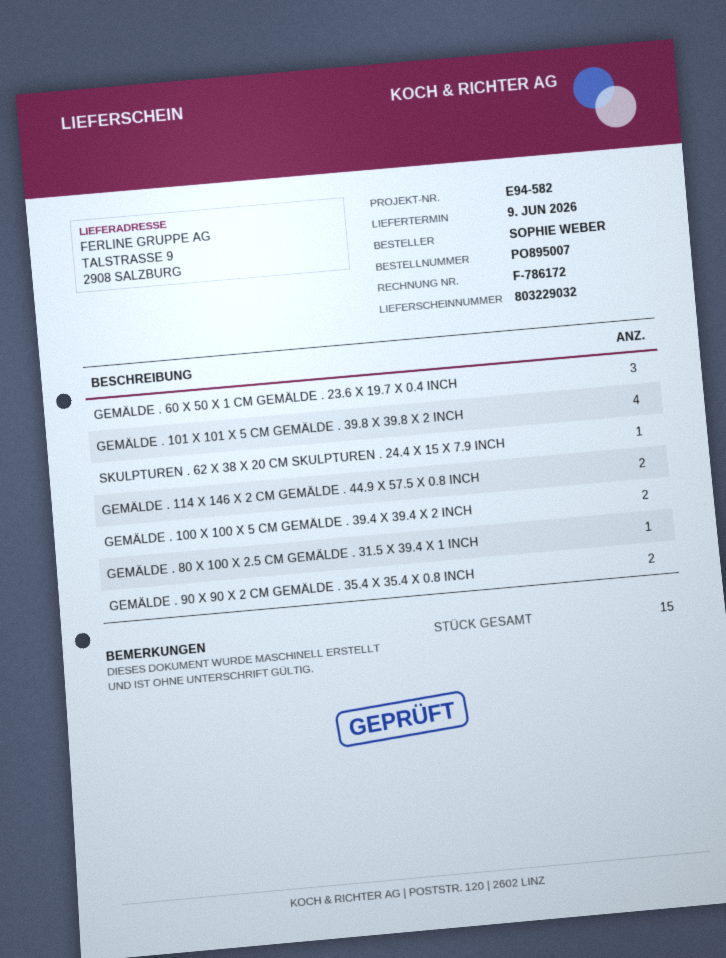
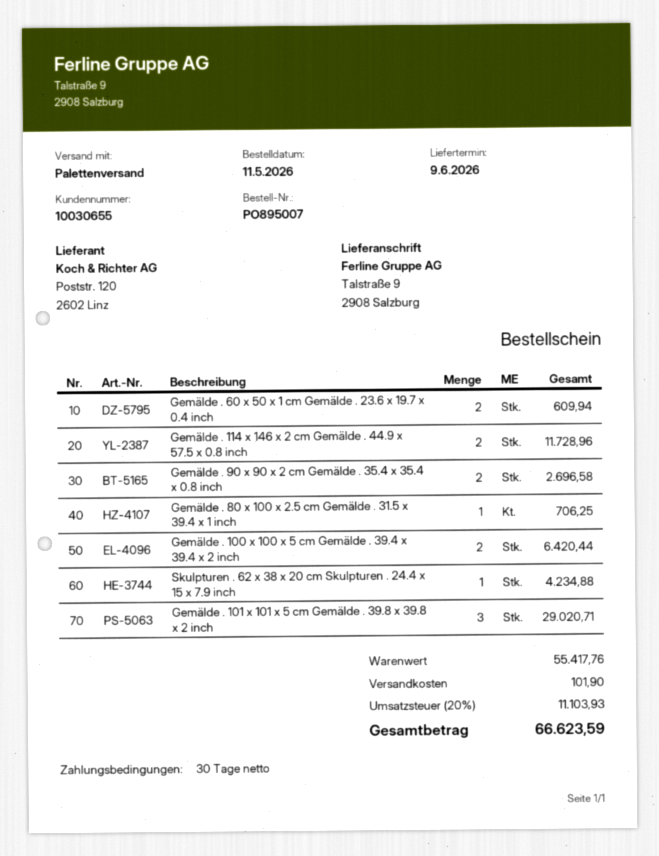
GEMÄLDE . 60 X 50 X 1 CM GEMÄLDE . 23.6 X 19.7 X 0.4 INCH: 3 -> 2
GEMÄLDE . 101 X 101 X 5 CM GEMÄLDE . 39.8 X 39.8 X 2 INCH: 4 -> 3

